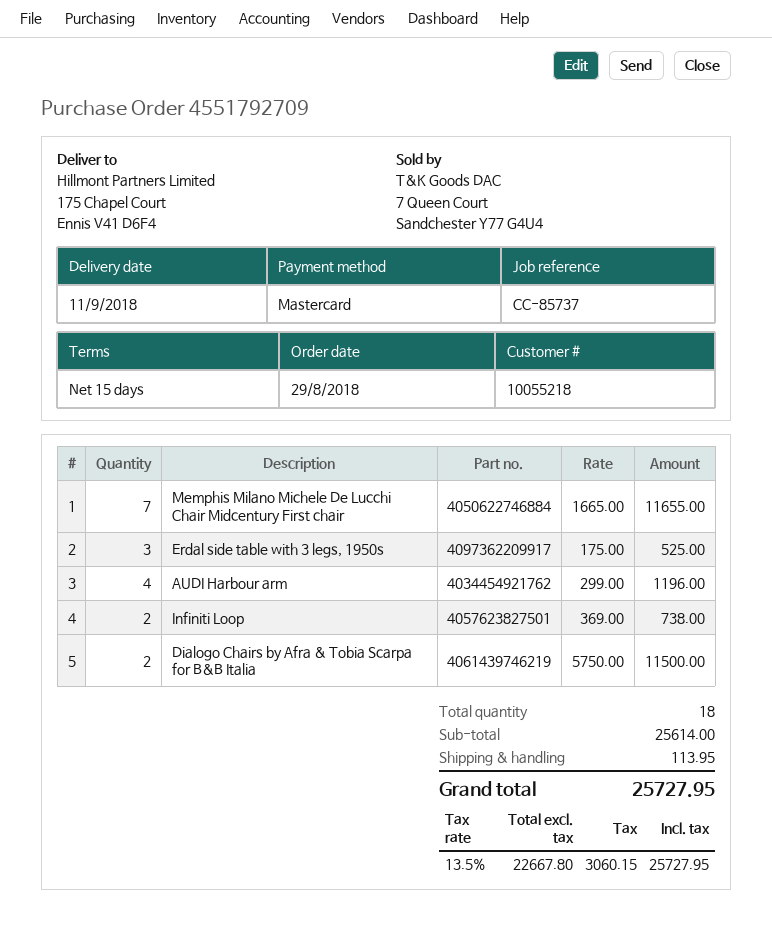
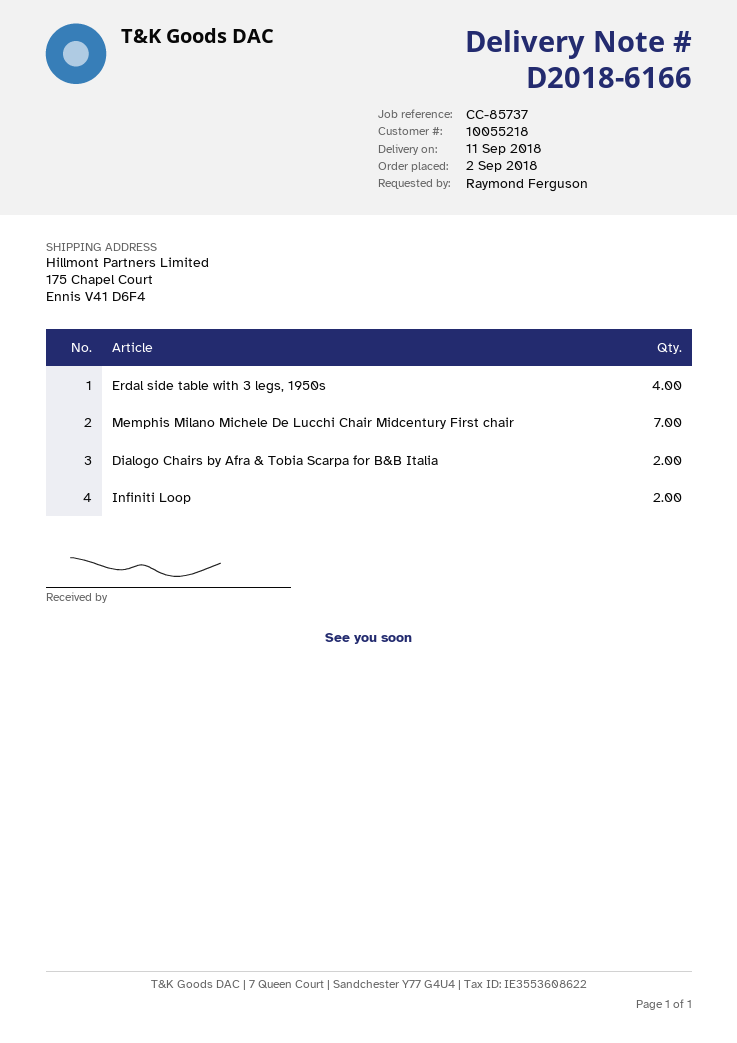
order date: 2018-08-29 -> 2018-09-02
Erdal side table with 3 legs, 1950s: 3 -> 4
AUDI Harbour arm: 4 -> none

